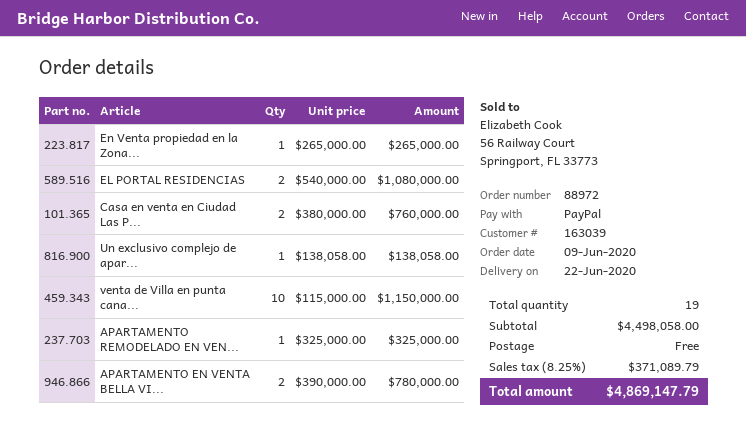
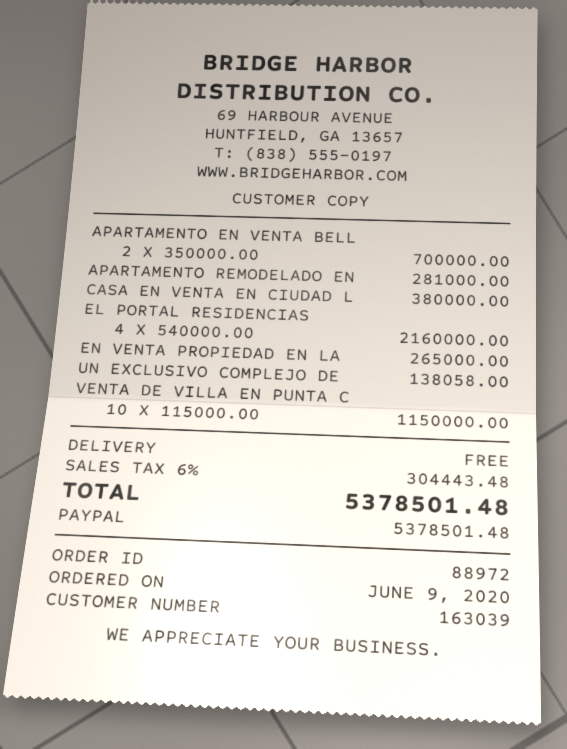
EL PORTAL RESIDENCIAS: 2 x 540000.00 = 1080000.00 -> 4 x 540000.00 = 2160000.00
Casa en venta en Ciudad Las P...: 2 x 380000.00 = 760000.00 -> 1 x 380000.00 = 380000.00
APARTAMENTO REMODELADO EN VEN...: 1 x 325000.00 = 325000.00 -> 1 x 281000.00 = 281000.00
APARTAMENTO EN VENTA BELLA VI...: 2 x 390000.00 = 780000.00 -> 2 x 350000.00 = 700000.00
tax: 8.25% = 371089.79 -> 6% = 304443.48
total: 4869147.79 -> 5378501.48

